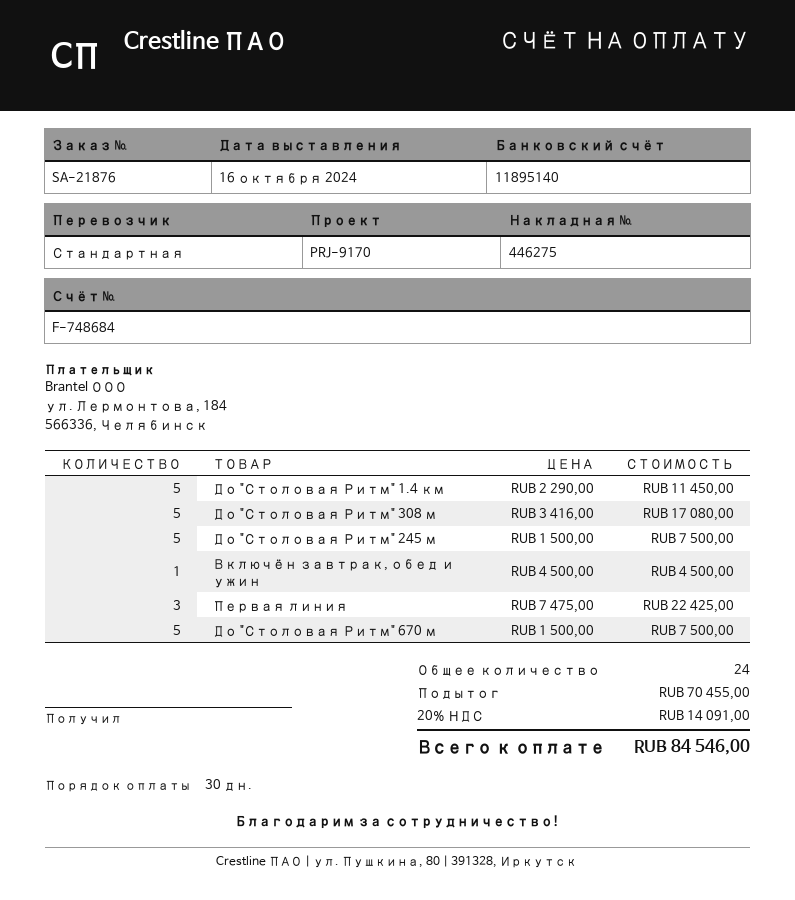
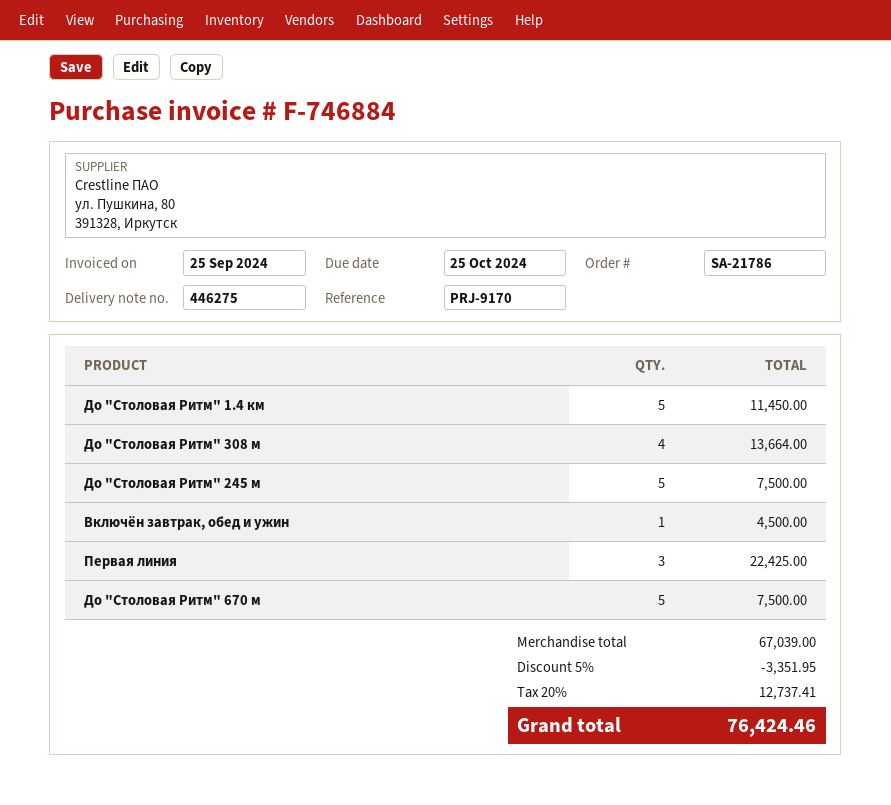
order number: SA-21876 -> SA-21786
invoice number: F-748684 -> F-746884
invoice date: 2024-10-16 -> 2024-09-25
До "Столовая Ритм" 308 м: 5 for 17080.00 -> 4 for 13664.00
subtotal: 70455.00 -> 67039.00
discount: none -> 5% = 3351.95
tax: 20% = 14091.00 -> 20% = 12737.41
total: 84546.00 -> 76424.46

